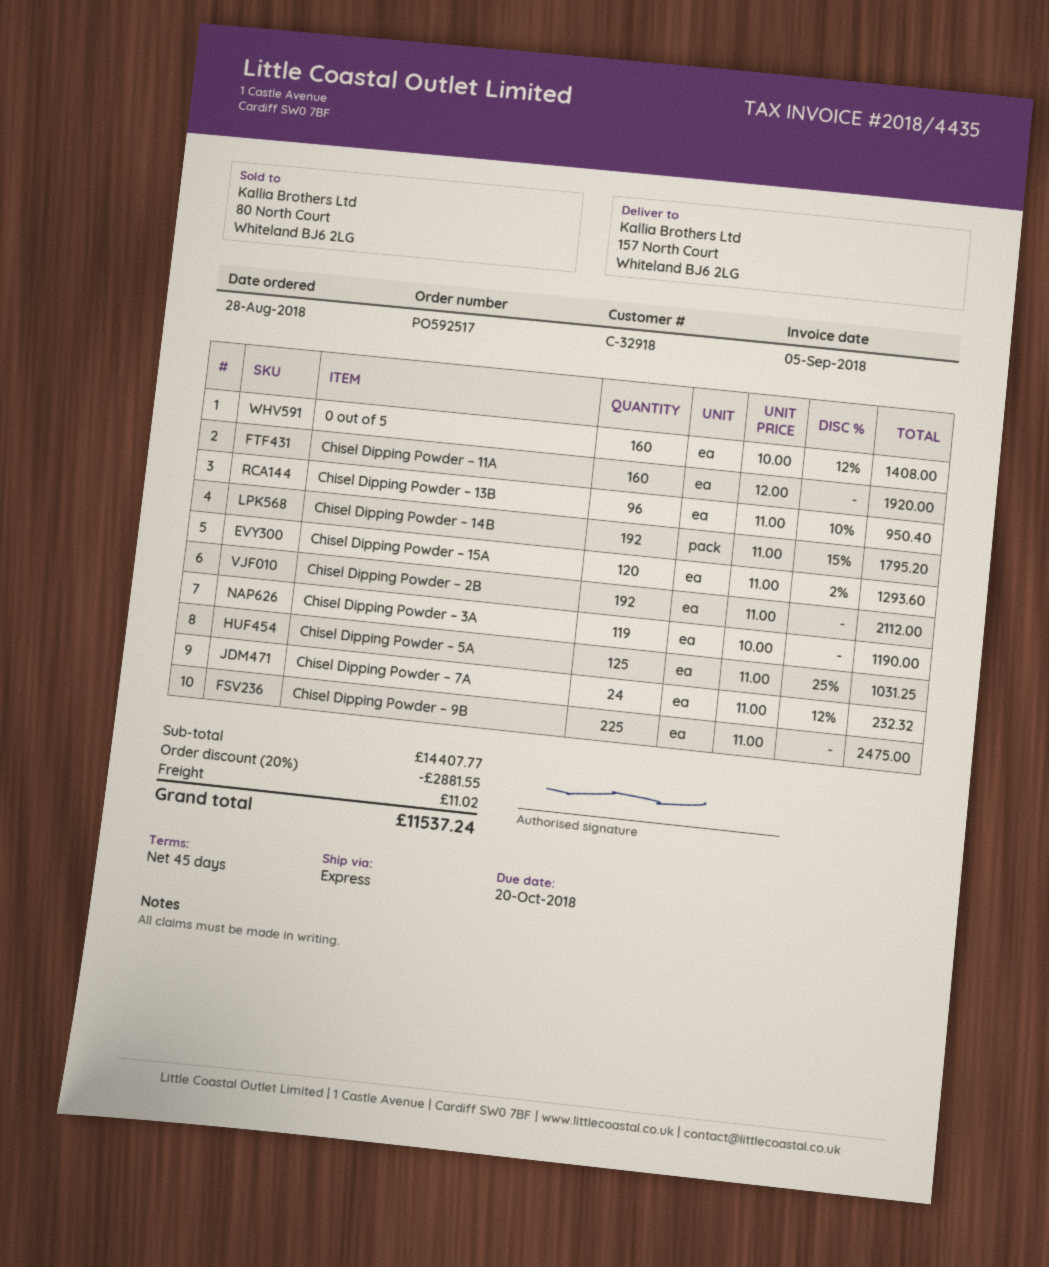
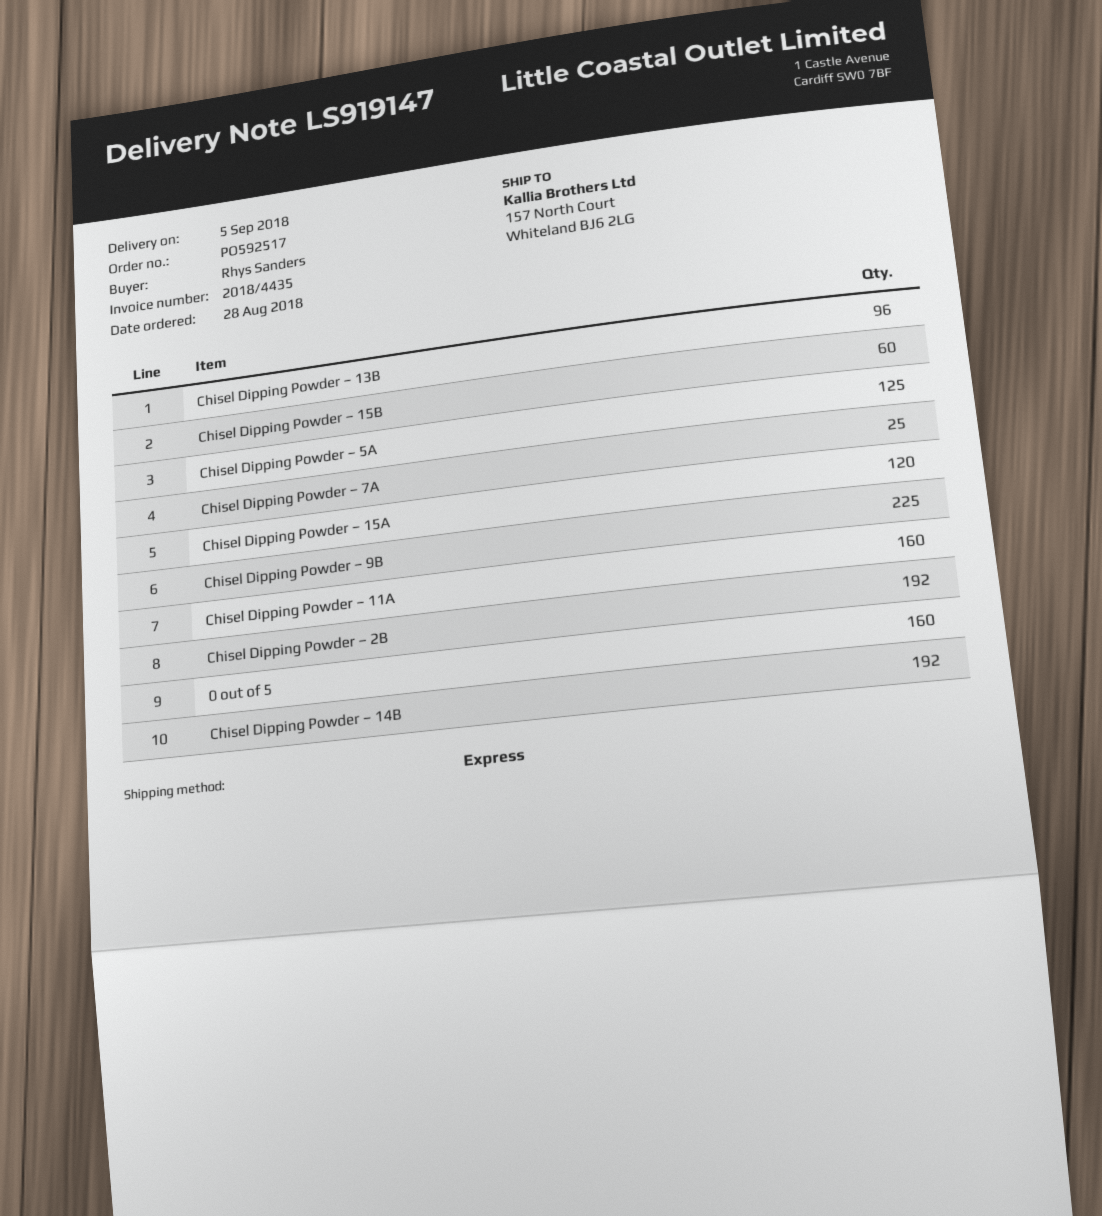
Chisel Dipping Powder – 3A: 119 -> none
Chisel Dipping Powder – 7A: 24 -> 25
Chisel Dipping Powder – 15B: none -> 60

